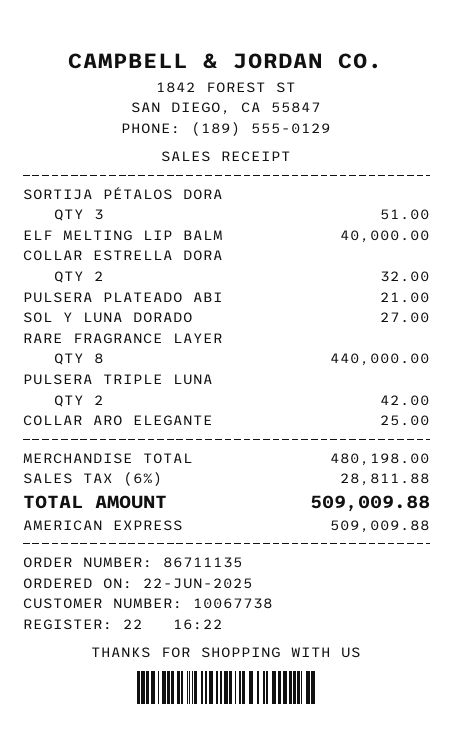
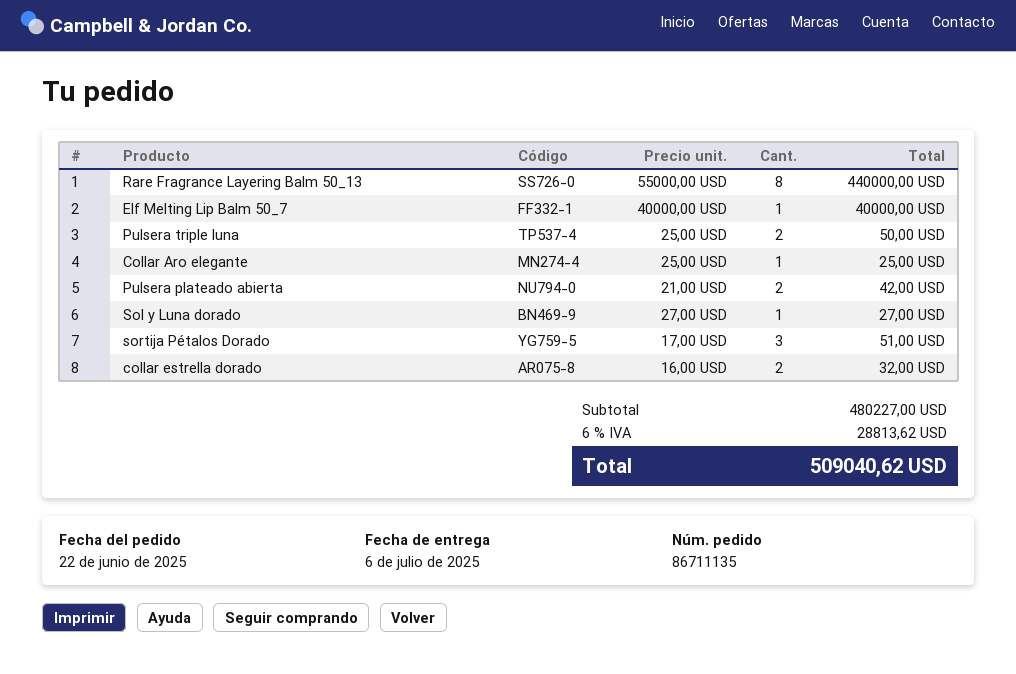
PULSERA PLATEADO ABI: 1 for 21.00 -> 2 for 42.00
PULSERA TRIPLE LUNA: 2 for 42.00 -> 2 for 50.00
subtotal: 480198.00 -> 480227.00
tax: 6% = 28811.88 -> 6% = 28813.62
total: 509009.88 -> 509040.62

